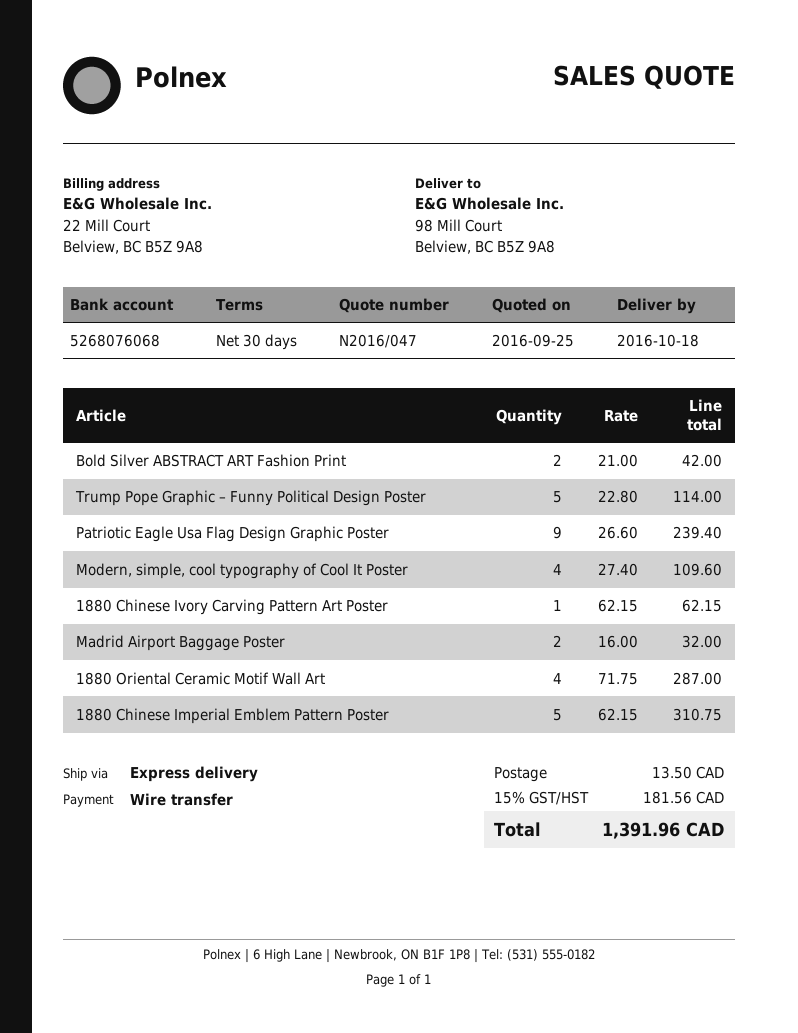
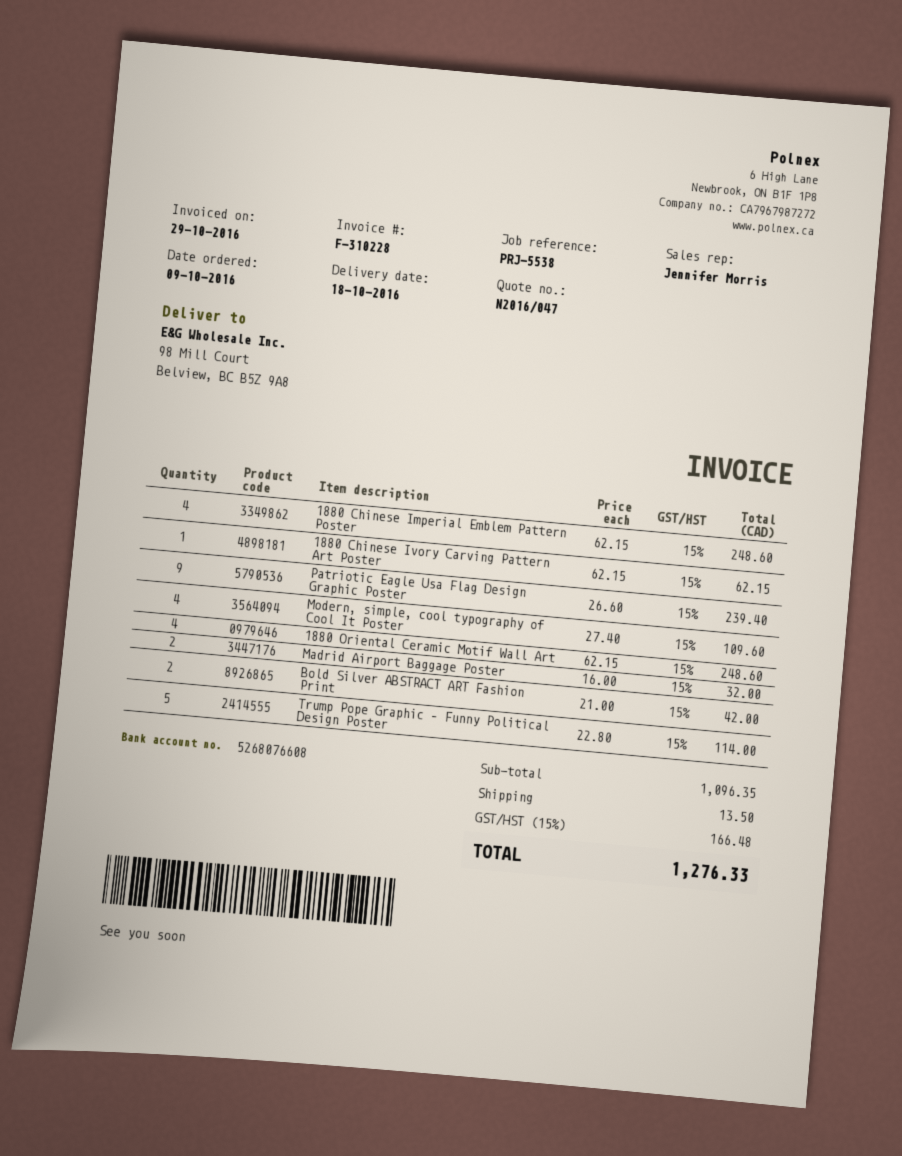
bank account: 5268076068 -> 5268076608
1880 Oriental Ceramic Motif Wall Art: 4 x 71.75 = 287.00 -> 4 x 62.15 = 248.60
1880 Chinese Imperial Emblem Pattern Poster: 5 x 62.15 = 310.75 -> 4 x 62.15 = 248.60
tax: 15% = 181.56 -> 15% = 166.48
total: 1391.96 -> 1276.33

